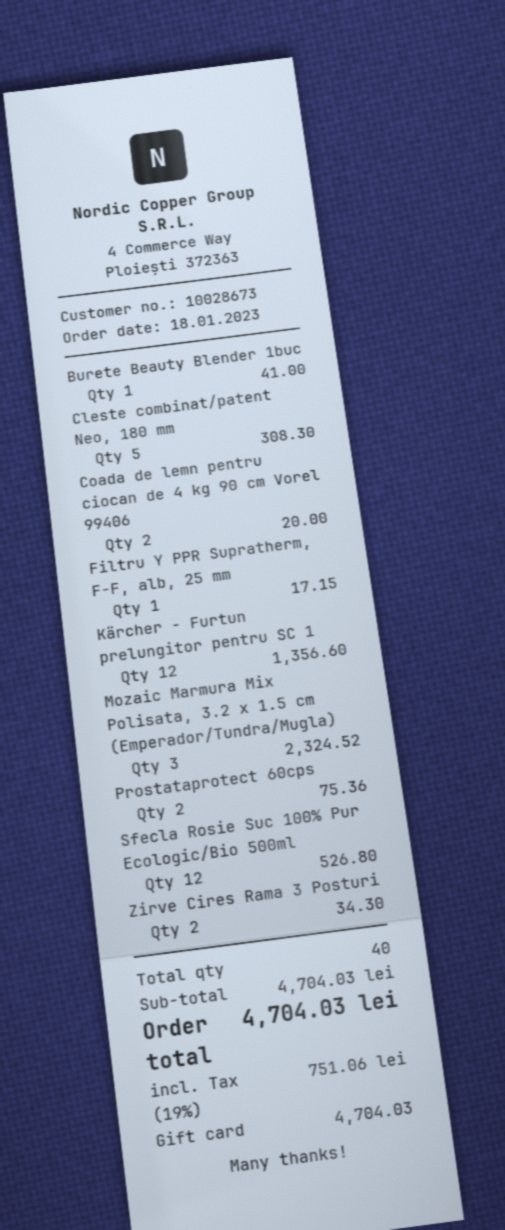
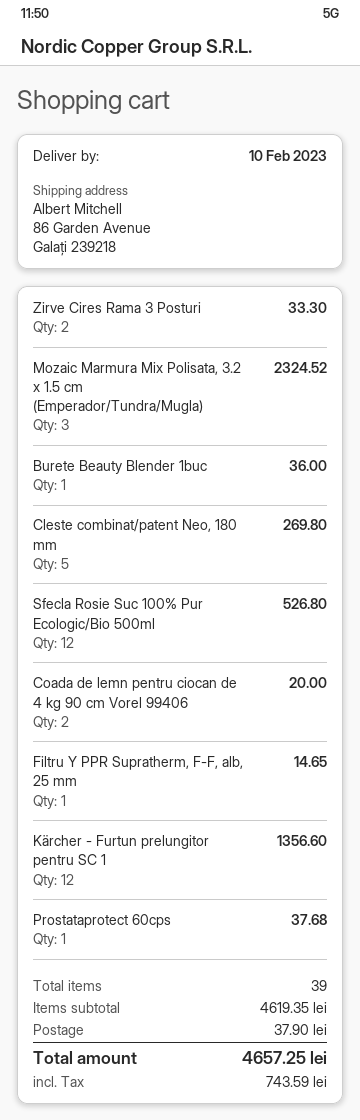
Burete Beauty Blender 1buc: 1 for 41.00 -> 1 for 36.00
Cleste combinat/patent Neo, 180 mm: 5 for 308.30 -> 5 for 269.80
Filtru Y PPR Supratherm, F-F, alb, 25 mm: 1 for 17.15 -> 1 for 14.65
Prostataprotect 60cps: 2 for 75.36 -> 1 for 37.68
Zirve Cires Rama 3 Posturi: 2 for 34.30 -> 2 for 33.30
total quantity: 40 -> 39
subtotal: 4704.03 -> 4619.35
shipping: none -> 37.90
tax: 751.06 -> 743.59
total: 4704.03 -> 4657.25

